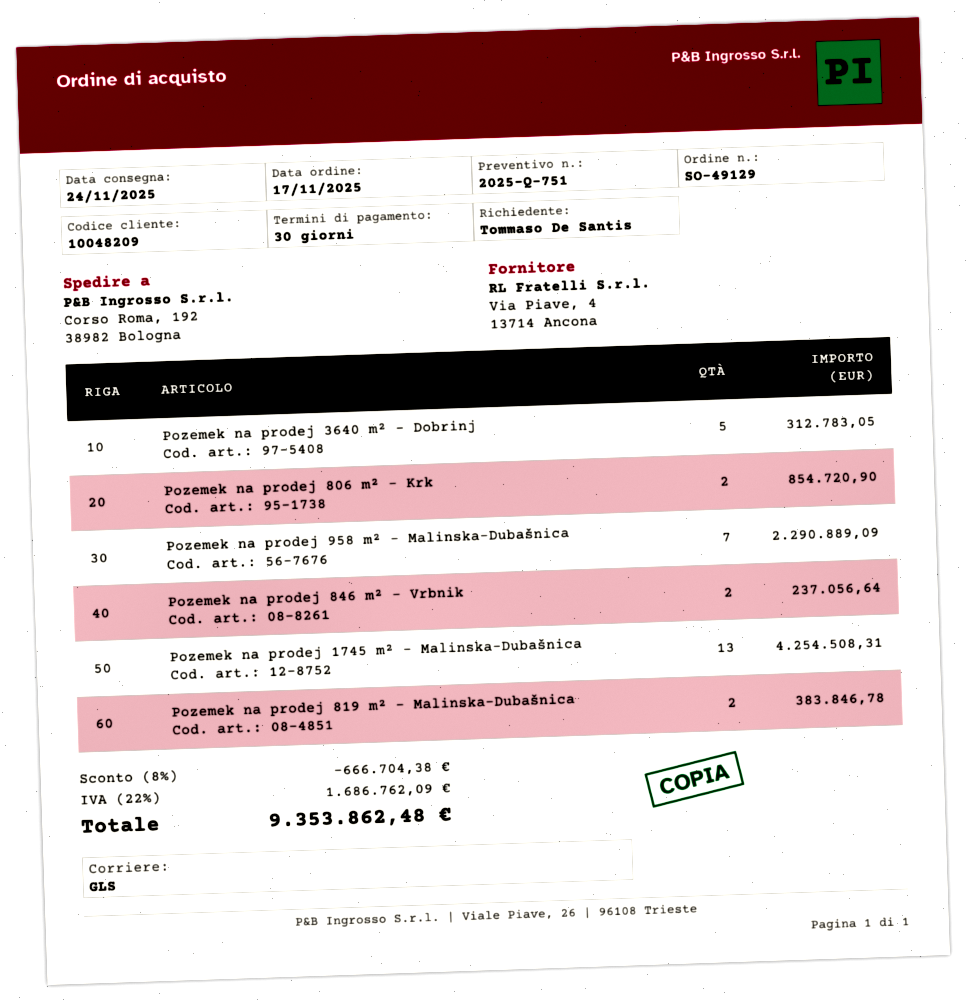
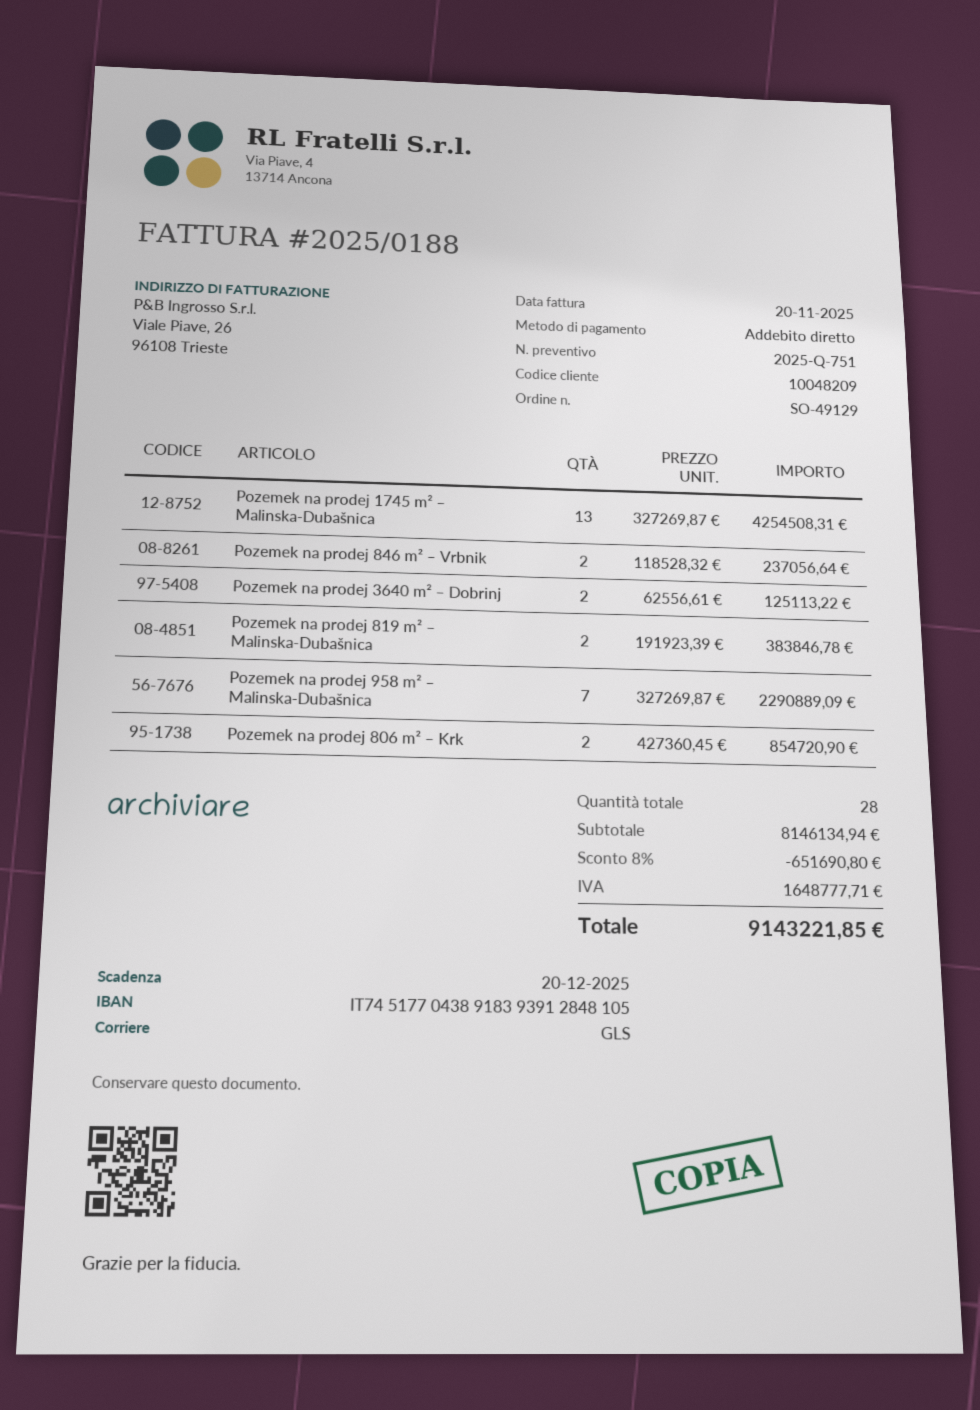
Pozemek na prodej 3640 m² – Dobrinj: 5 for 312783.05 -> 2 for 125113.22
discount: 8% = 666704.38 -> 8% = 651690.80
tax: 1686762.09 -> 1648777.71
total: 9353862.48 -> 9143221.85

